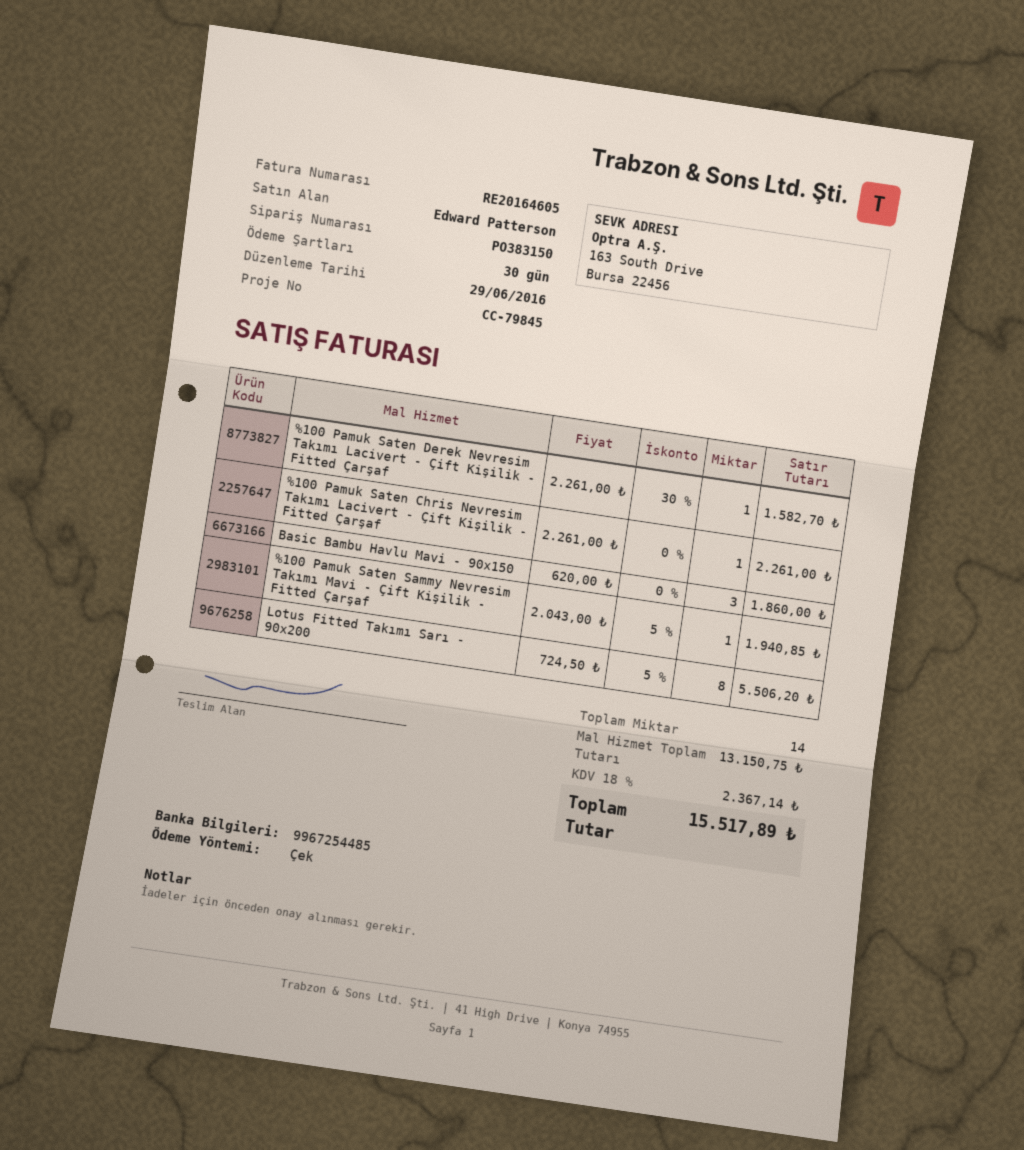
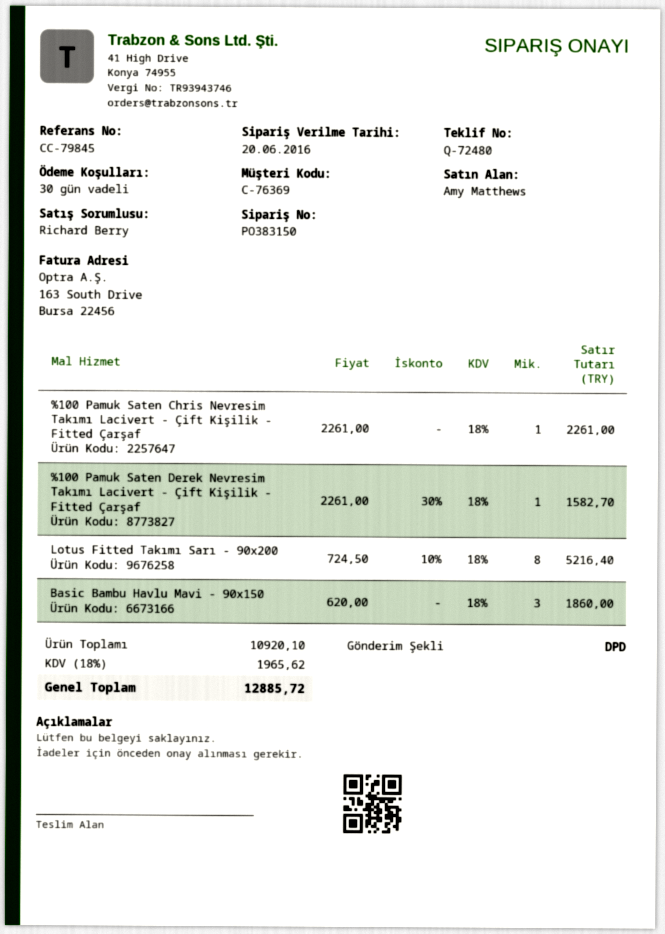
ordered by: Edward Patterson -> Amy Matthews
%100 Pamuk Saten Sammy Nevresim Takımı Mavi - Çift Kişilik - Fitted Çarşaf: 1 x 2043.00 - 5% = 1940.85 -> none
Lotus Fitted Takımı Sarı - 90x200: 8 x 724.50 - 5% = 5506.20 -> 8 x 724.50 - 10% = 5216.40
subtotal: 13150.75 -> 10920.10
tax: 18% = 2367.14 -> 18% = 1965.62
total: 15517.89 -> 12885.72

